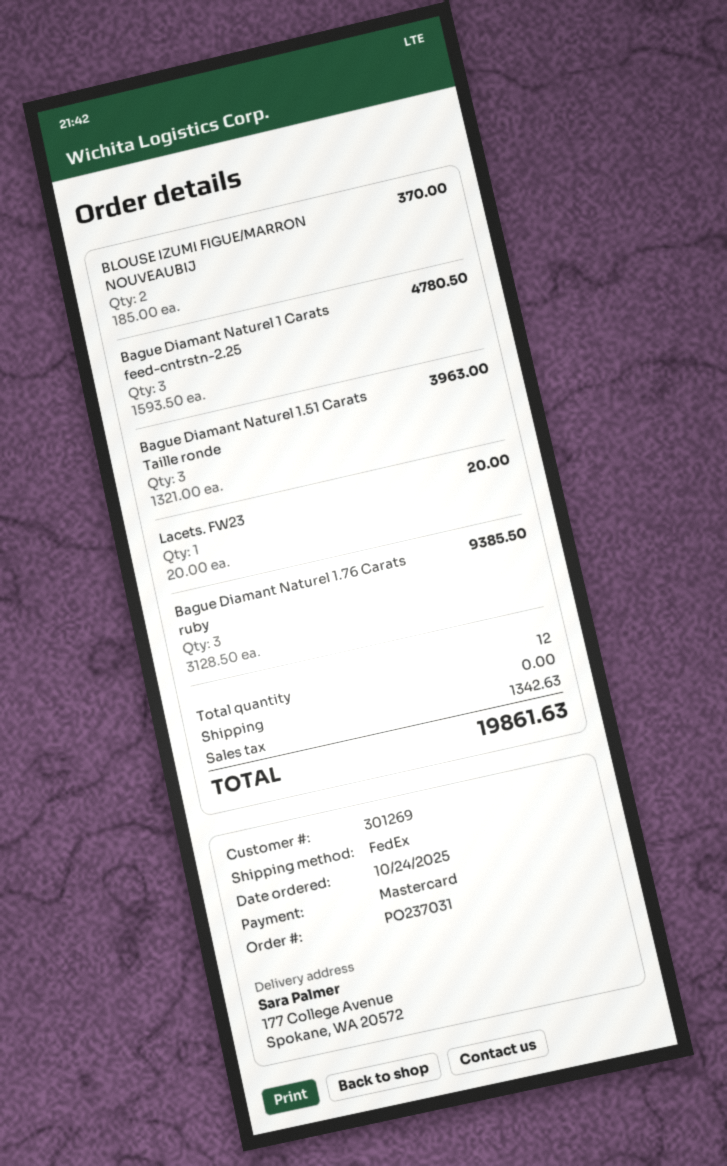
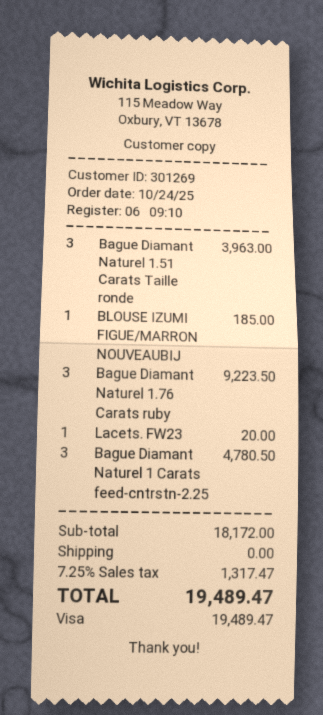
payment method: Mastercard -> Visa
BLOUSE IZUMI FIGUE/MARRON NOUVEAUBIJ: 2 for 370.00 -> 1 for 185.00
Bague Diamant Naturel 1.76 Carats ruby: 3 for 9385.50 -> 3 for 9223.50
tax: 1342.63 -> 1317.47
total: 19861.63 -> 19489.47

